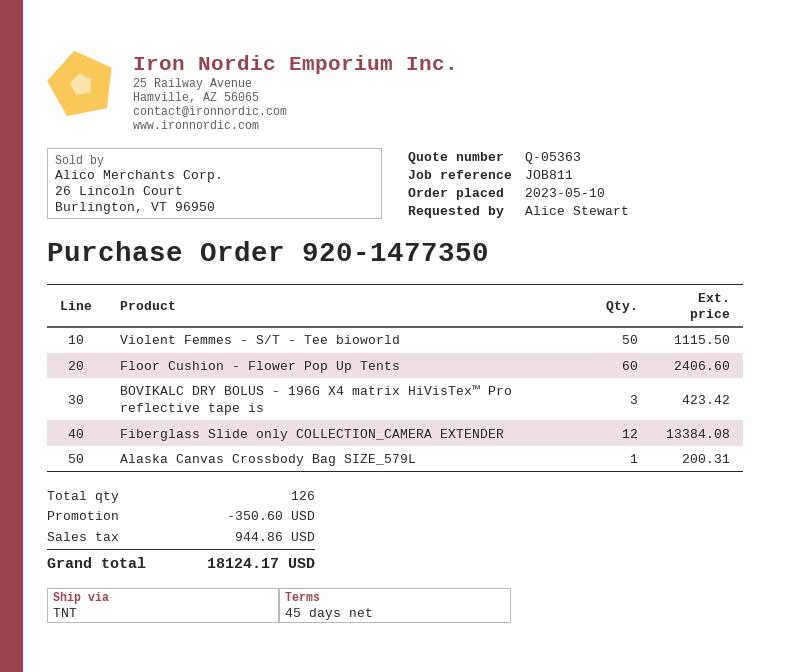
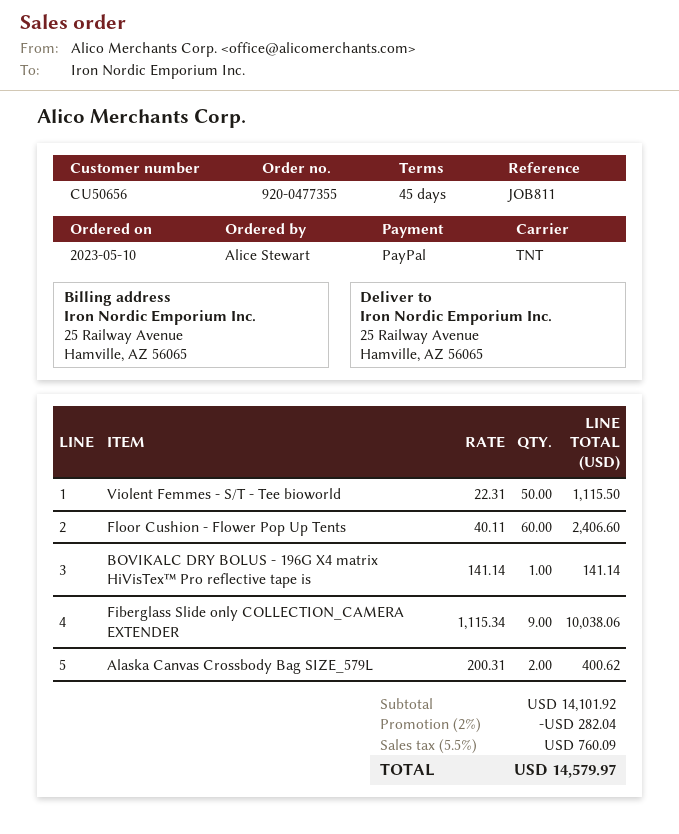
order number: 920-1477350 -> 920-0477355
BOVIKALC DRY BOLUS - 196G X4 matrix HiVisTex™ Pro reflective tape is: 3 for 423.42 -> 1 for 141.14
Fiberglass Slide only COLLECTION_CAMERA EXTENDER: 12 for 13384.08 -> 9 for 10038.06
Alaska Canvas Crossbody Bag SIZE_579L: 1 for 200.31 -> 2 for 400.62
discount: 350.60 -> 282.04
tax: 944.86 -> 760.09
total: 18124.17 -> 14579.97

